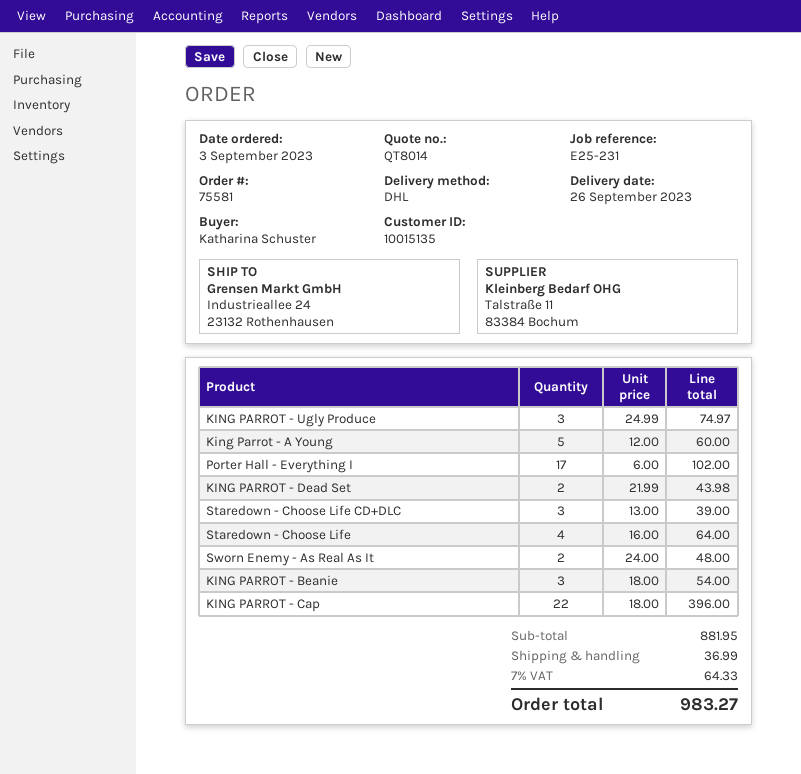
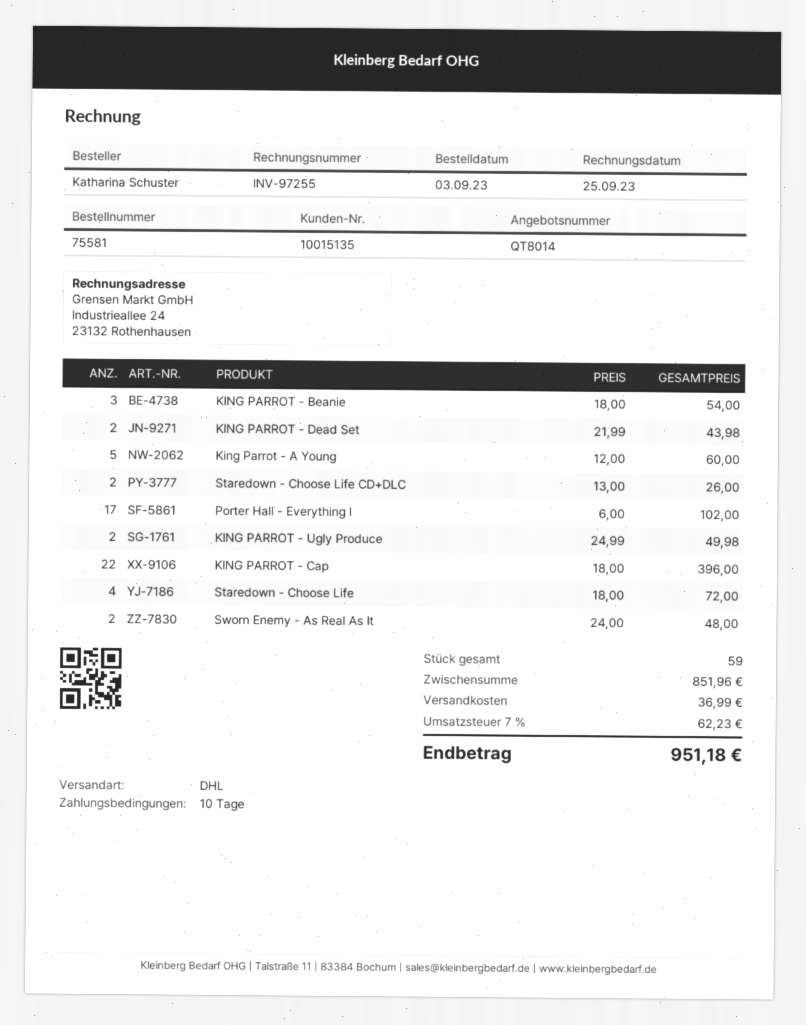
KING PARROT - Ugly Produce: 3 x 24.99 = 74.97 -> 2 x 24.99 = 49.98
Staredown - Choose Life CD+DLC: 3 x 13.00 = 39.00 -> 2 x 13.00 = 26.00
Staredown - Choose Life: 4 x 16.00 = 64.00 -> 4 x 18.00 = 72.00
subtotal: 881.95 -> 851.96
tax: 7% = 64.33 -> 7% = 62.23
total: 983.27 -> 951.18

